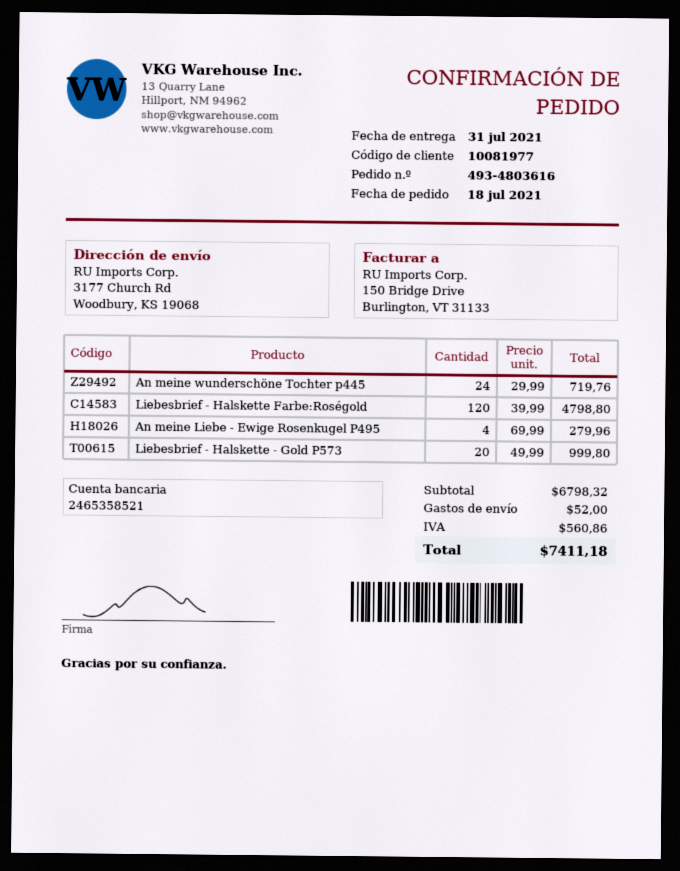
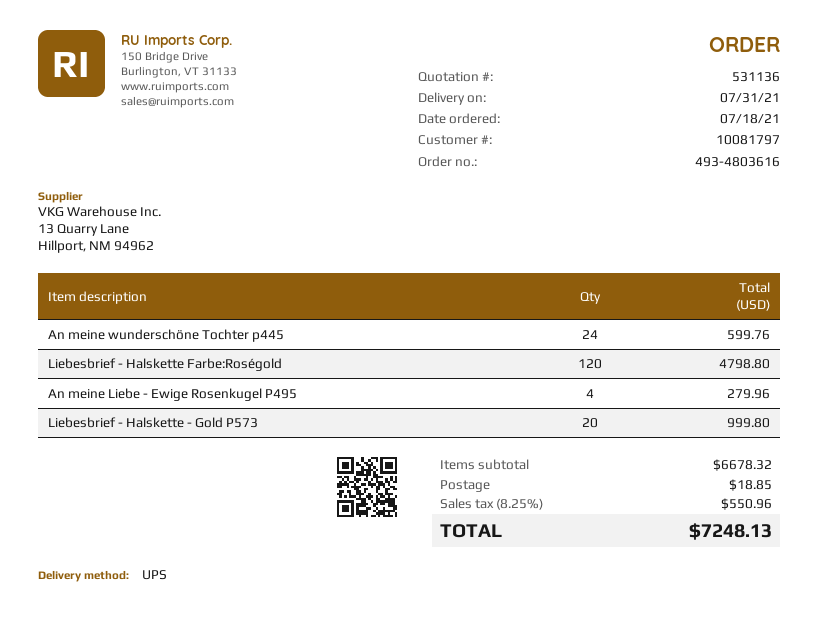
customer number: 10081977 -> 10081797
An meine wunderschöne Tochter p445: 24 for 719.76 -> 24 for 599.76
subtotal: 6798.32 -> 6678.32
shipping: 52.00 -> 18.85
tax: 560.86 -> 550.96
total: 7411.18 -> 7248.13

